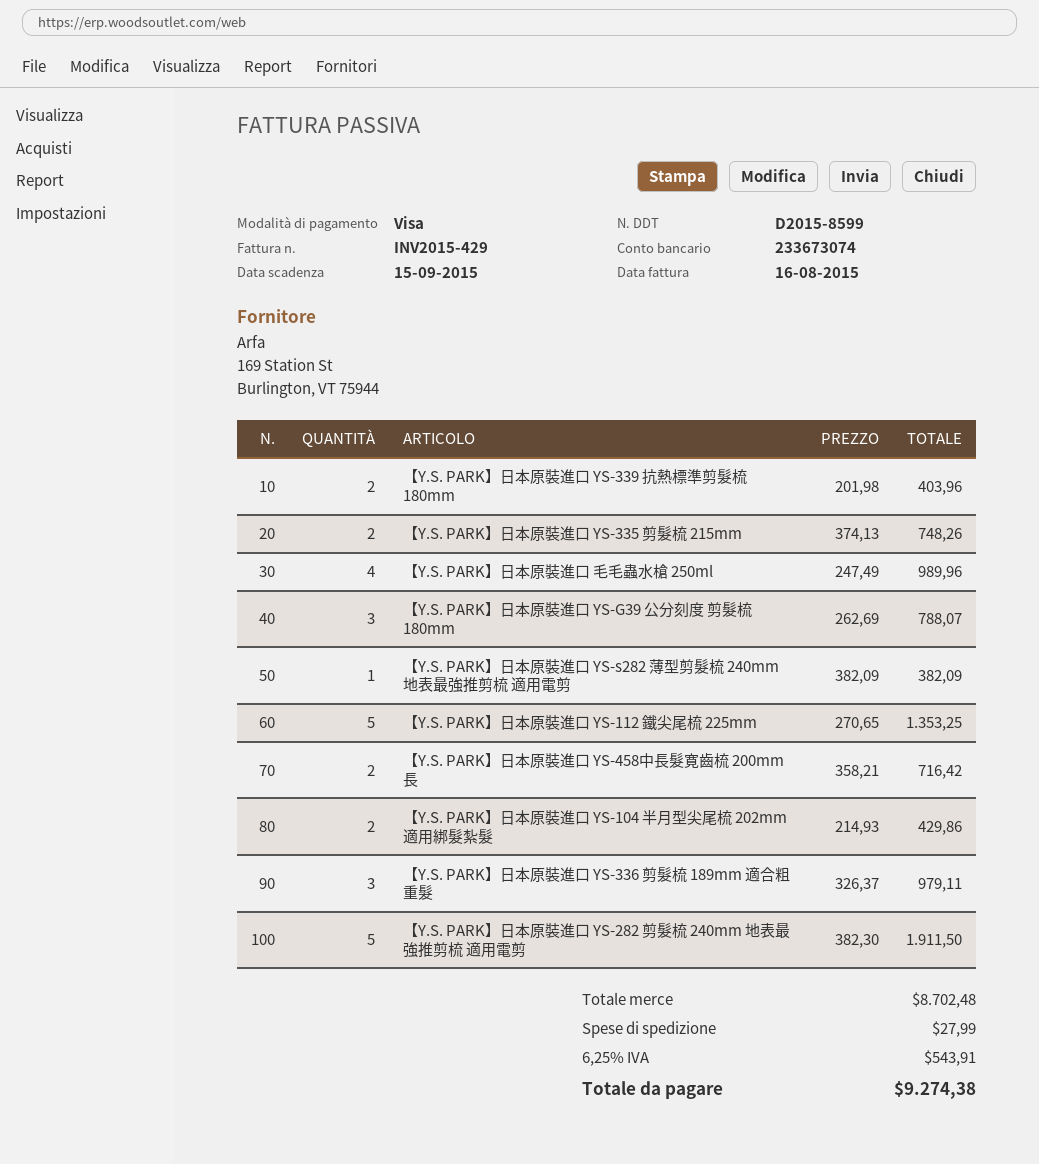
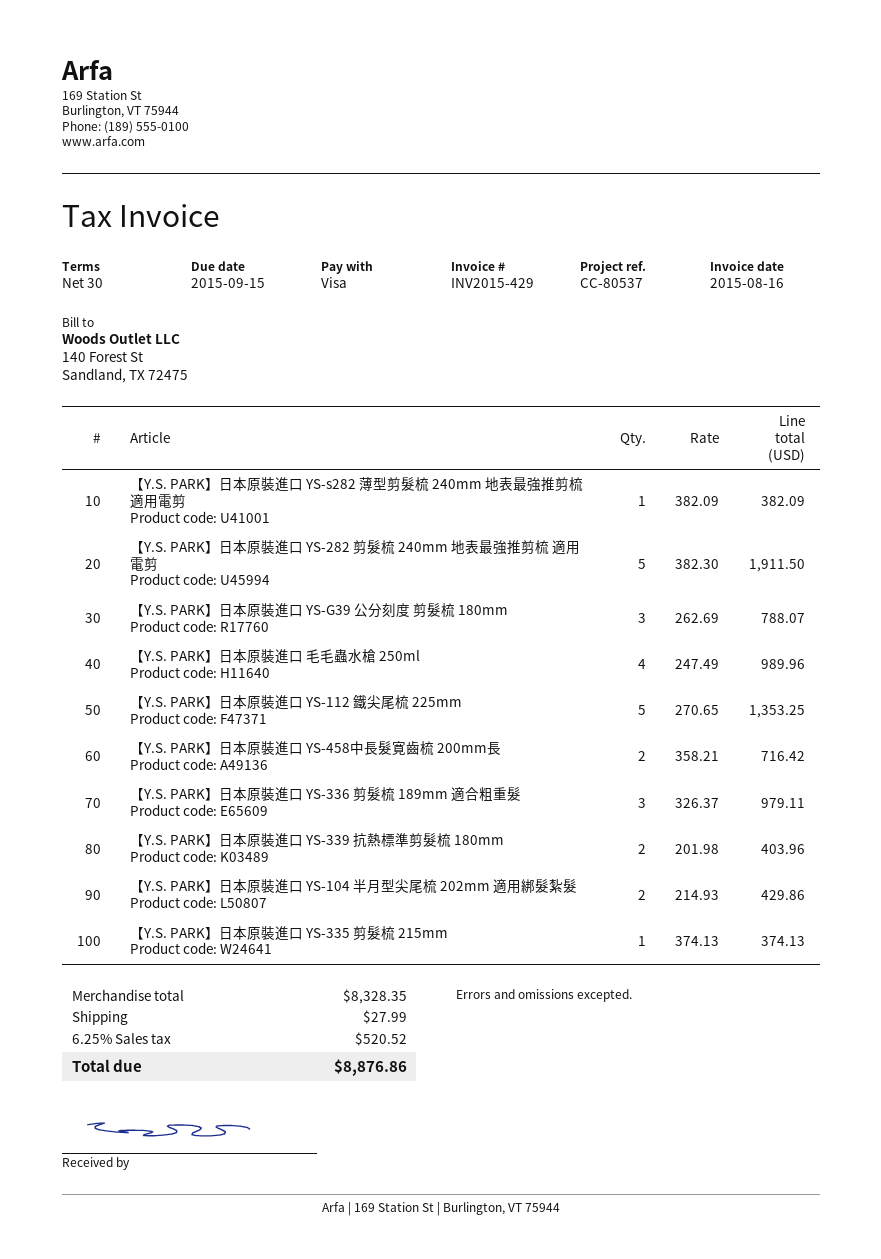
【Y.S. PARK】日本原裝進口 YS-335 剪髮梳 215mm: 2 x 374.13 = 748.26 -> 1 x 374.13 = 374.13
subtotal: 8702.48 -> 8328.35
tax: 6.25% = 543.91 -> 6.25% = 520.52
total: 9274.38 -> 8876.86

